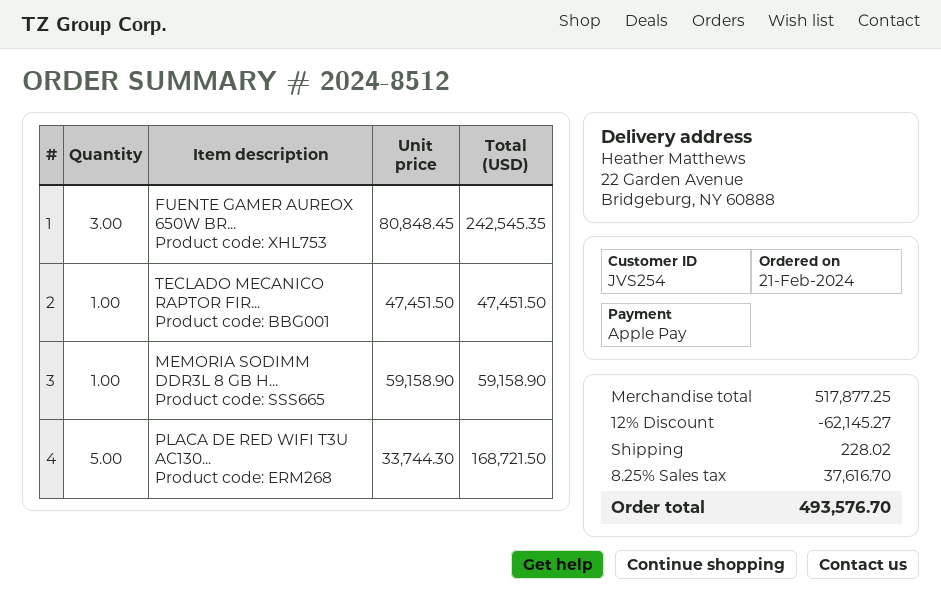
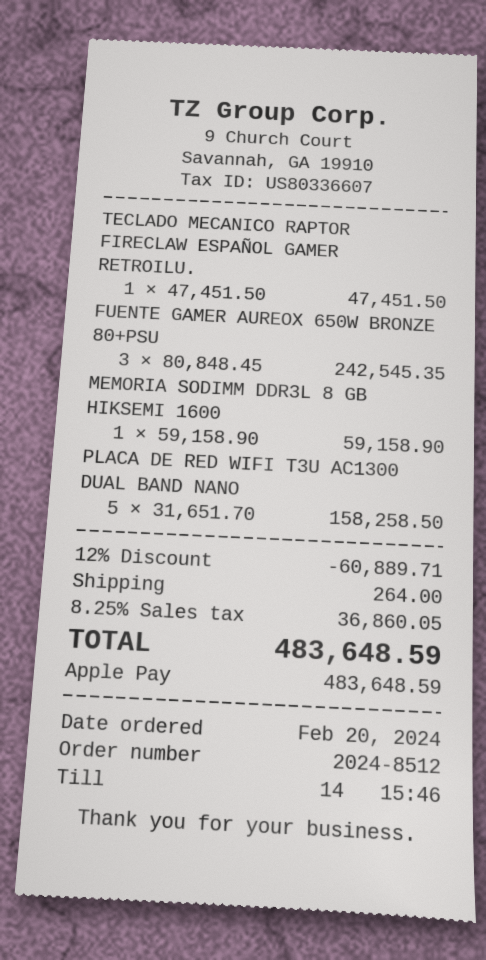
order date: 2024-02-21 -> 2024-02-20
PLACA DE RED WIFI T3U AC130...: 5 x 33744.30 = 168721.50 -> 5 x 31651.70 = 158258.50
discount: 12% = 62145.27 -> 12% = 60889.71
shipping: 228.02 -> 264.00
tax: 8.25% = 37616.70 -> 8.25% = 36860.05
total: 493576.70 -> 483648.59

